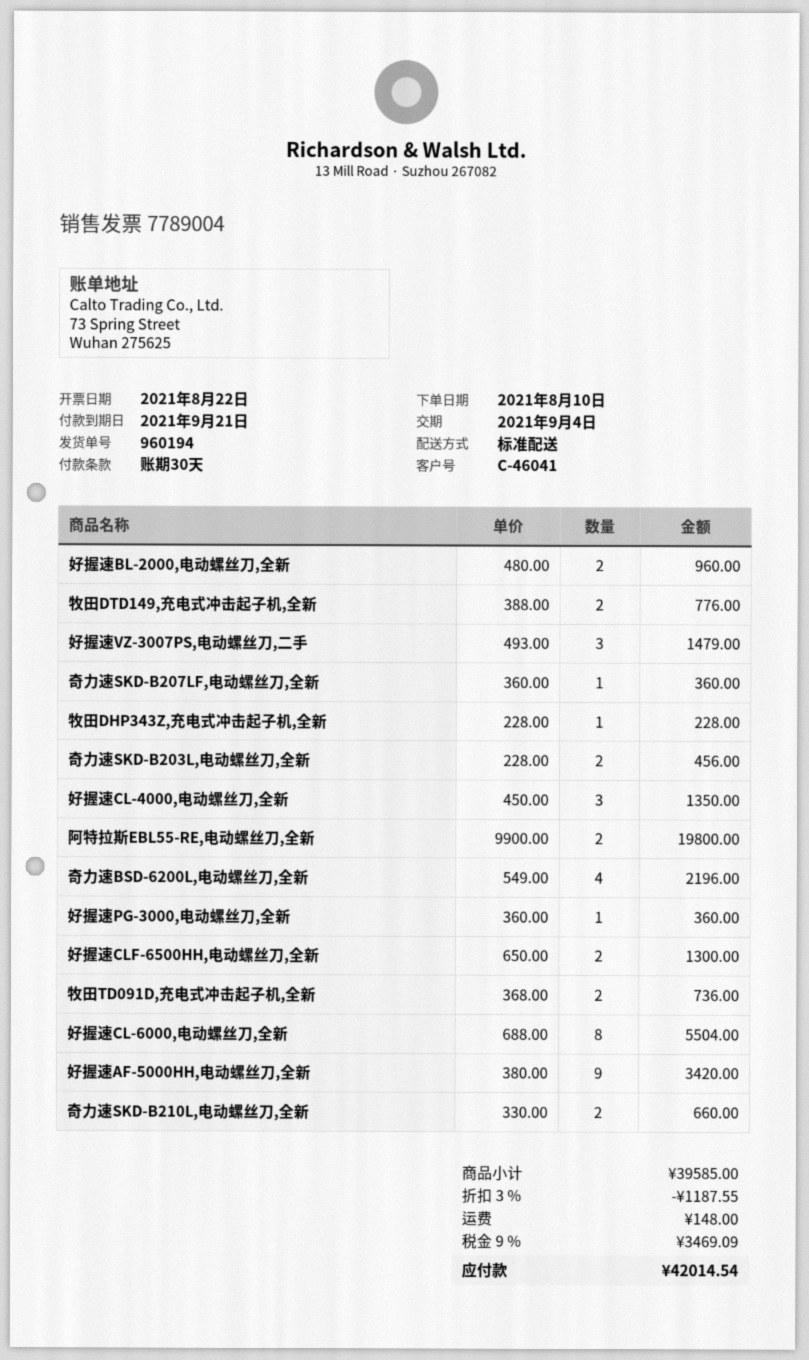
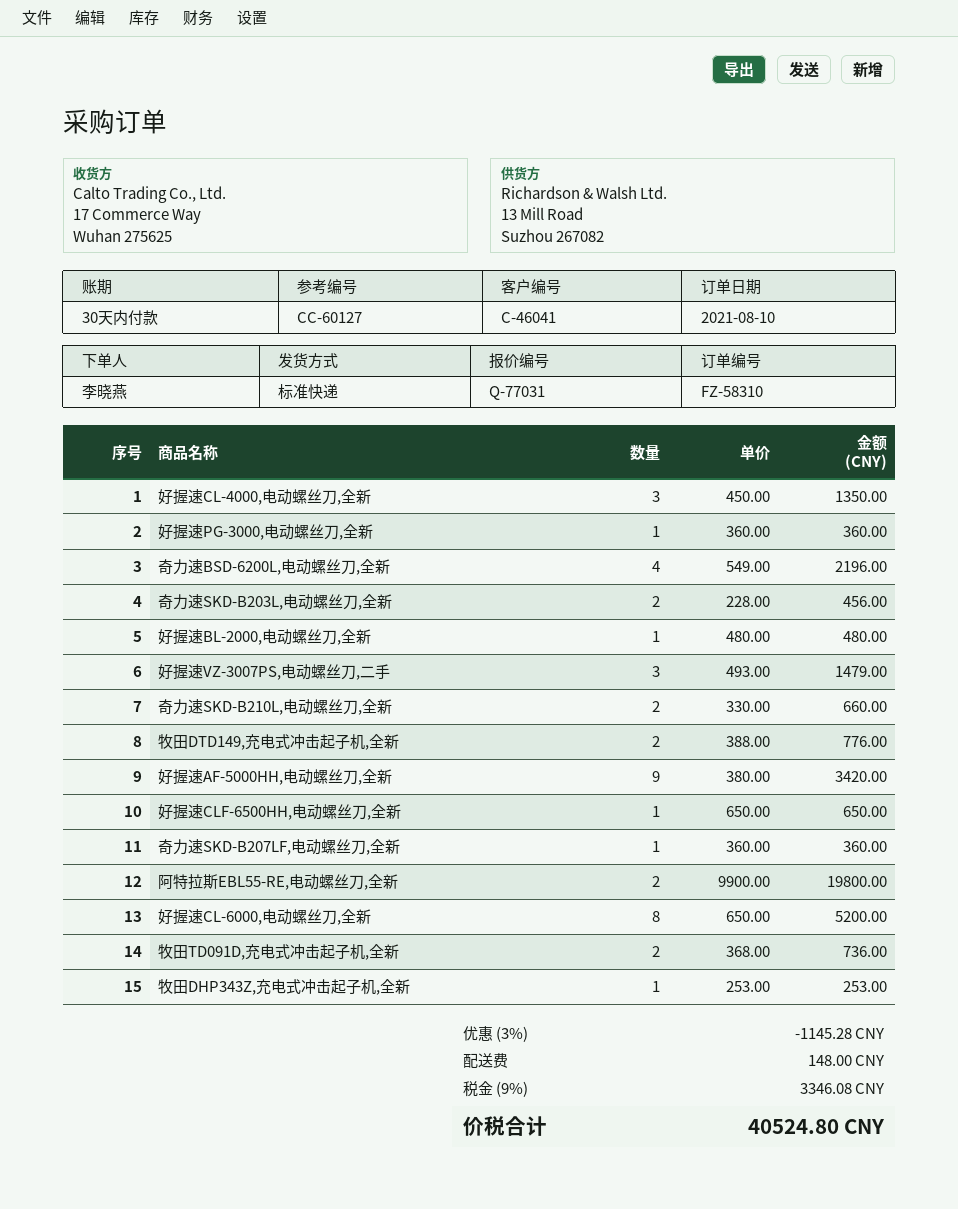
好握速BL-2000,电动螺丝刀,全新: 2 x 480.00 = 960.00 -> 1 x 480.00 = 480.00
牧田DHP343Z,充电式冲击起子机,全新: 1 x 228.00 = 228.00 -> 1 x 253.00 = 253.00
好握速CLF-6500HH,电动螺丝刀,全新: 2 x 650.00 = 1300.00 -> 1 x 650.00 = 650.00
好握速CL-6000,电动螺丝刀,全新: 8 x 688.00 = 5504.00 -> 8 x 650.00 = 5200.00
discount: 3% = 1187.55 -> 3% = 1145.28
tax: 9% = 3469.09 -> 9% = 3346.08
total: 42014.54 -> 40524.80

